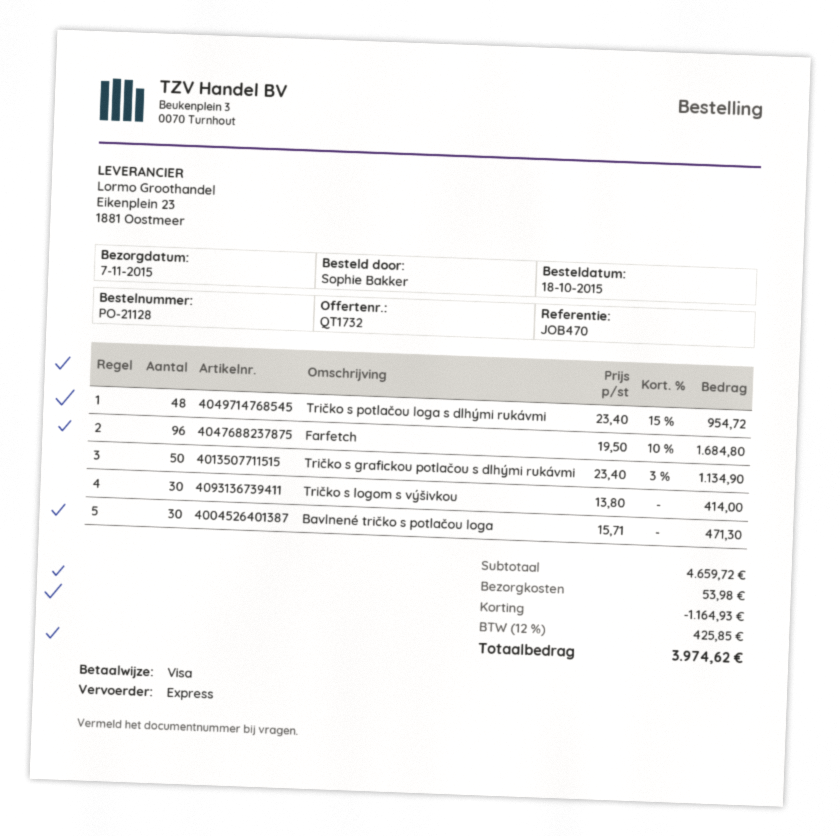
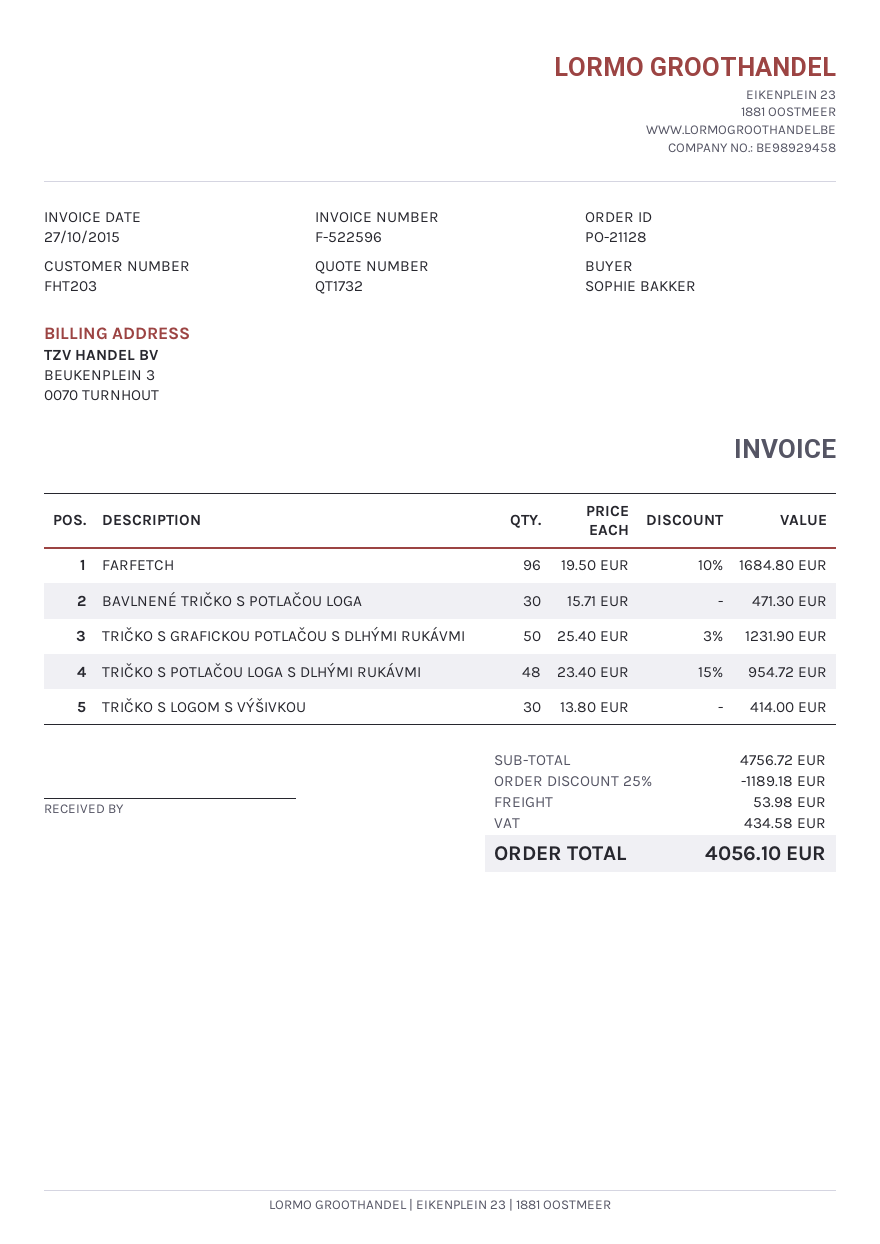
Tričko s grafickou potlačou s dlhými rukávmi: 50 x 23.40 - 3% = 1134.90 -> 50 x 25.40 - 3% = 1231.90
subtotal: 4659.72 -> 4756.72
discount: 1164.93 -> 1189.18
tax: 425.85 -> 434.58
total: 3974.62 -> 4056.10

